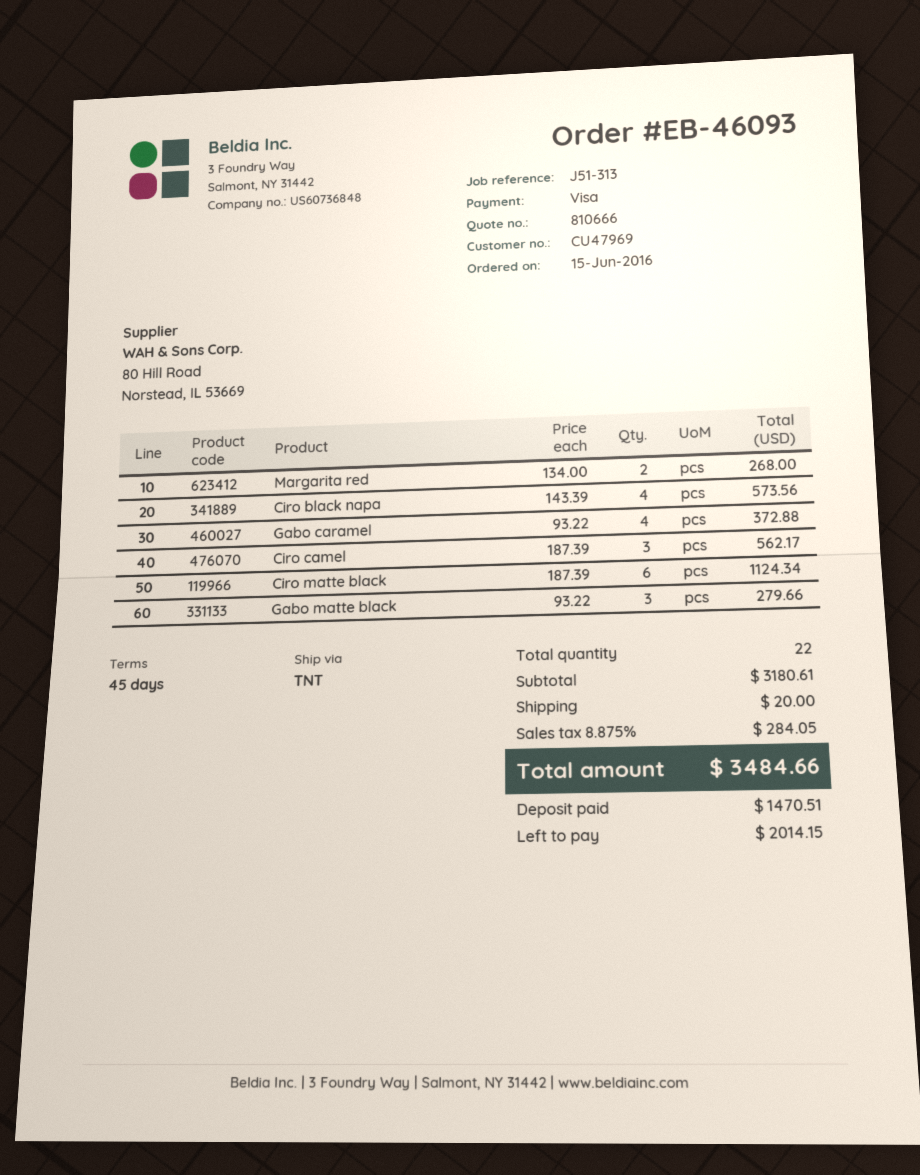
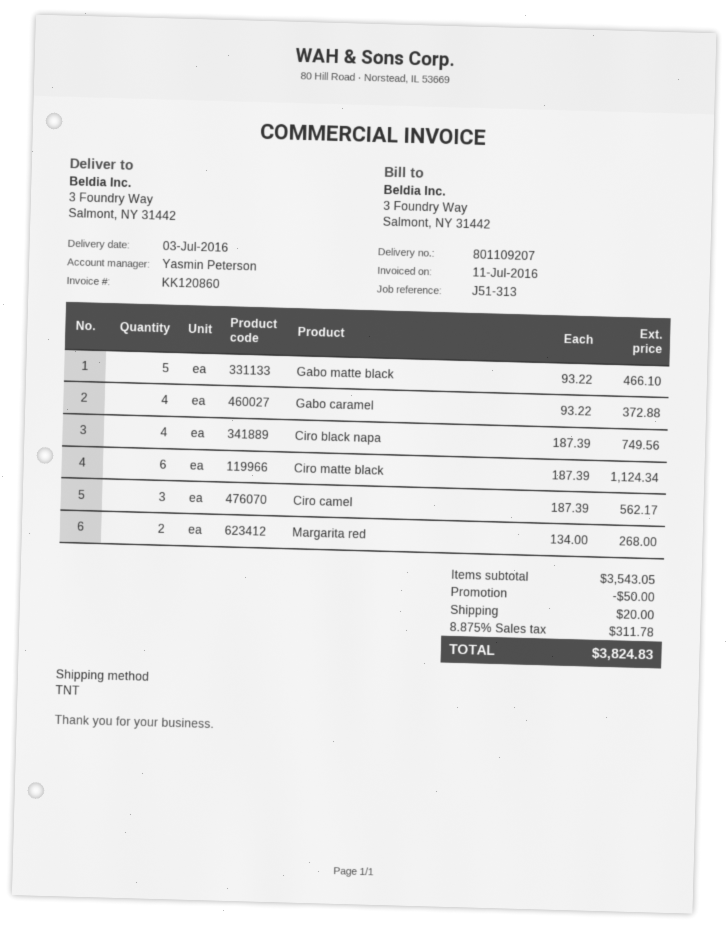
Ciro black napa: 4 x 143.39 = 573.56 -> 4 x 187.39 = 749.56
Gabo matte black: 3 x 93.22 = 279.66 -> 5 x 93.22 = 466.10
subtotal: 3180.61 -> 3543.05
discount: none -> 50.00
tax: 8.875% = 284.05 -> 8.875% = 311.78
total: 3484.66 -> 3824.83

